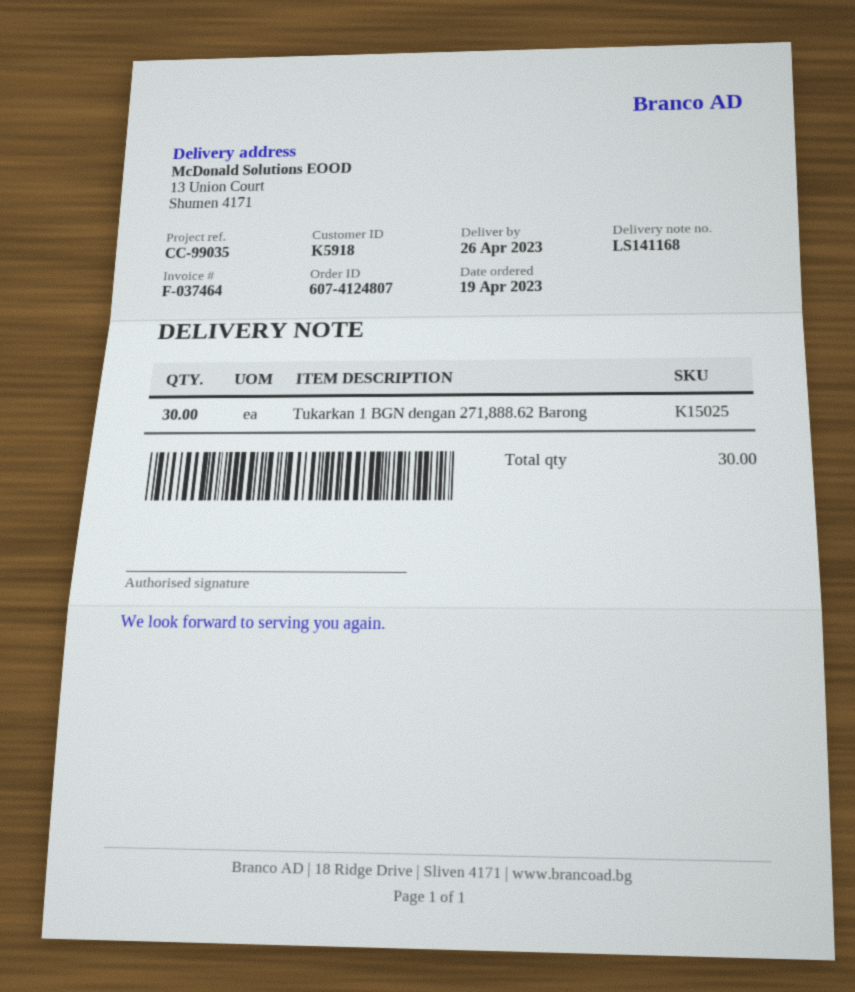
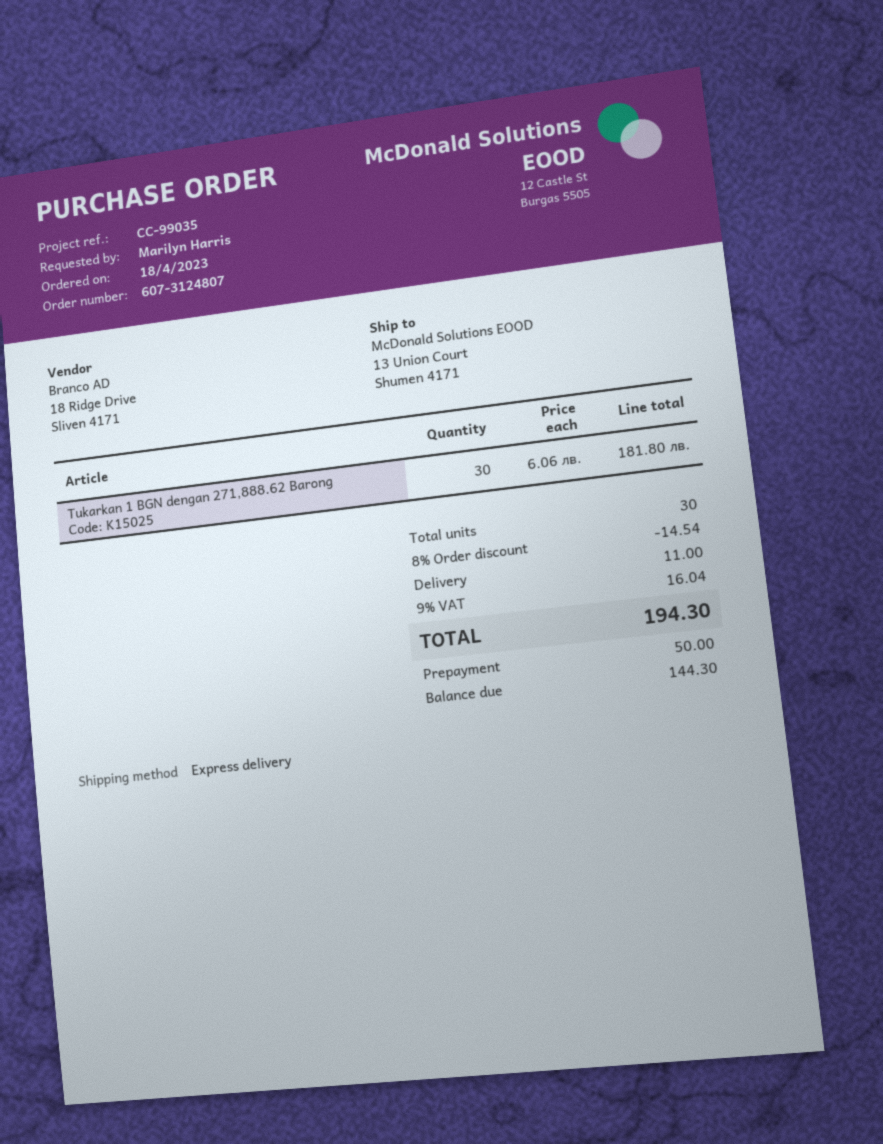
order number: 607-4124807 -> 607-3124807
order date: 2023-04-19 -> 2023-04-18

